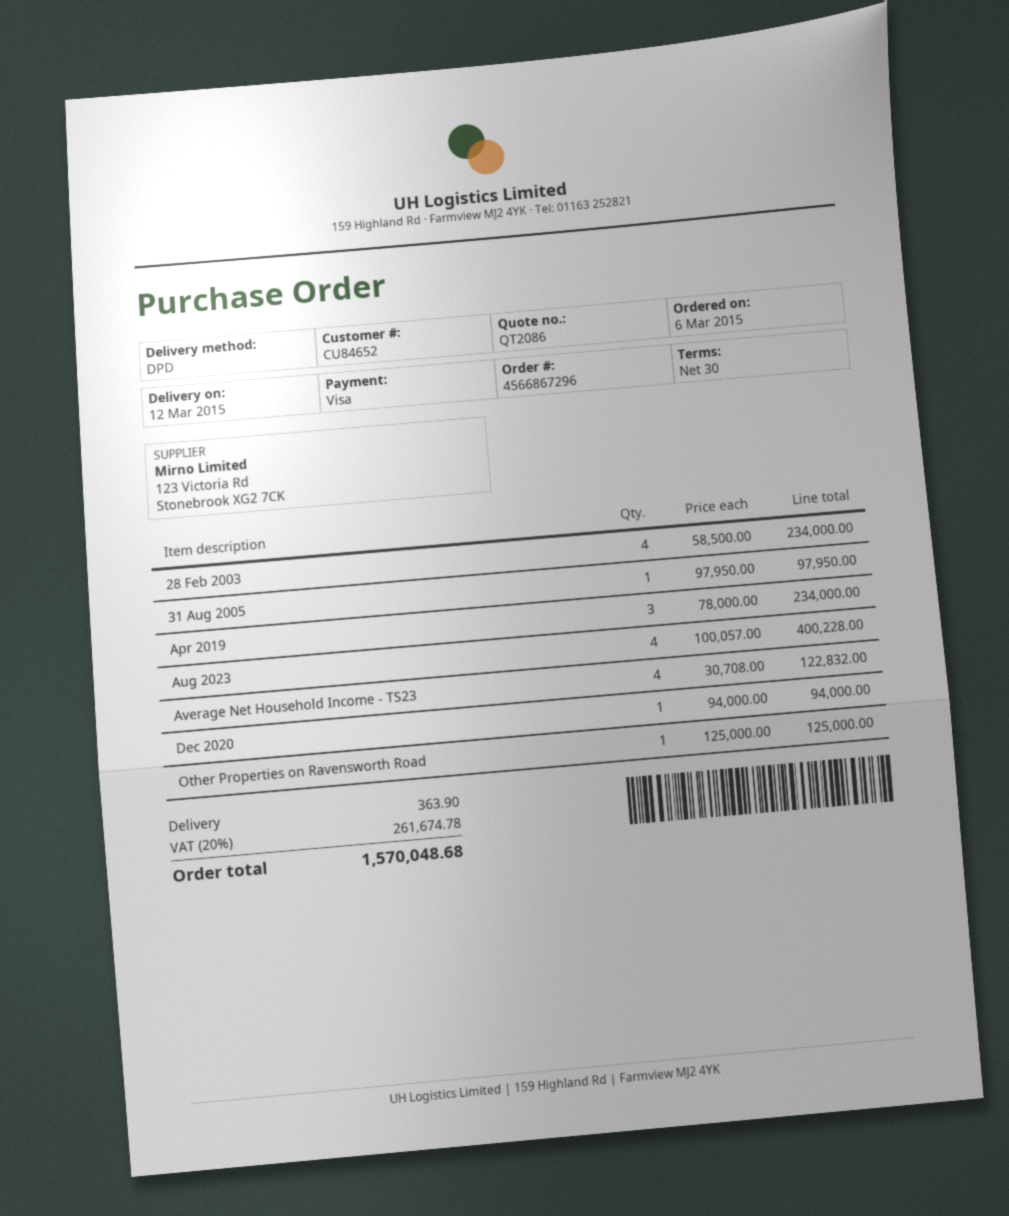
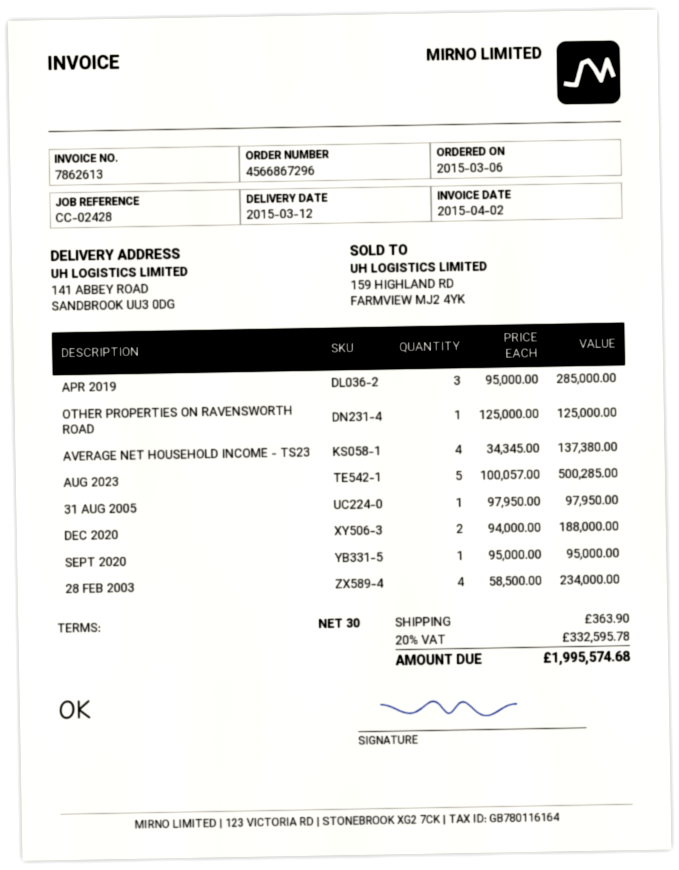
Apr 2019: 3 x 78000.00 = 234000.00 -> 3 x 95000.00 = 285000.00
Aug 2023: 4 x 100057.00 = 400228.00 -> 5 x 100057.00 = 500285.00
Average Net Household Income - TS23: 4 x 30708.00 = 122832.00 -> 4 x 34345.00 = 137380.00
Dec 2020: 1 x 94000.00 = 94000.00 -> 2 x 94000.00 = 188000.00
SEPT 2020: none -> 1 x 95000.00 = 95000.00
tax: 20% = 261674.78 -> 20% = 332595.78
total: 1570048.68 -> 1995574.68

